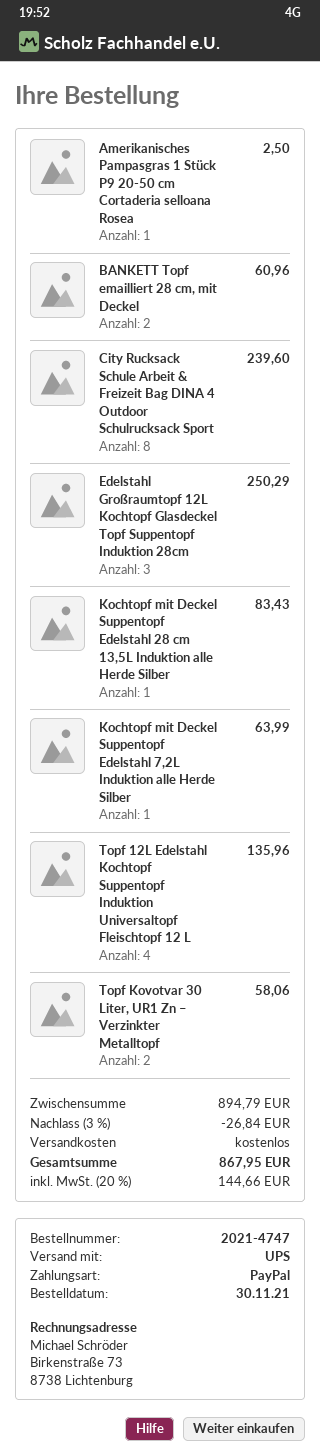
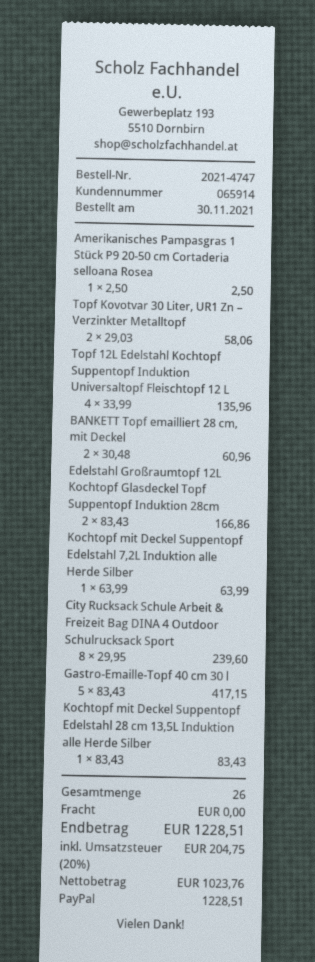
Edelstahl Großraumtopf 12L Kochtopf Glasdeckel Topf Suppentopf Induktion 28cm: 3 for 250.29 -> 2 for 166.86
Gastro-Emaille-Topf 40 cm 30 l: none -> 5 for 417.15
discount: 3% = 26.84 -> none
tax: 20% = 144.66 -> 20% = 204.75
total: 867.95 -> 1228.51

